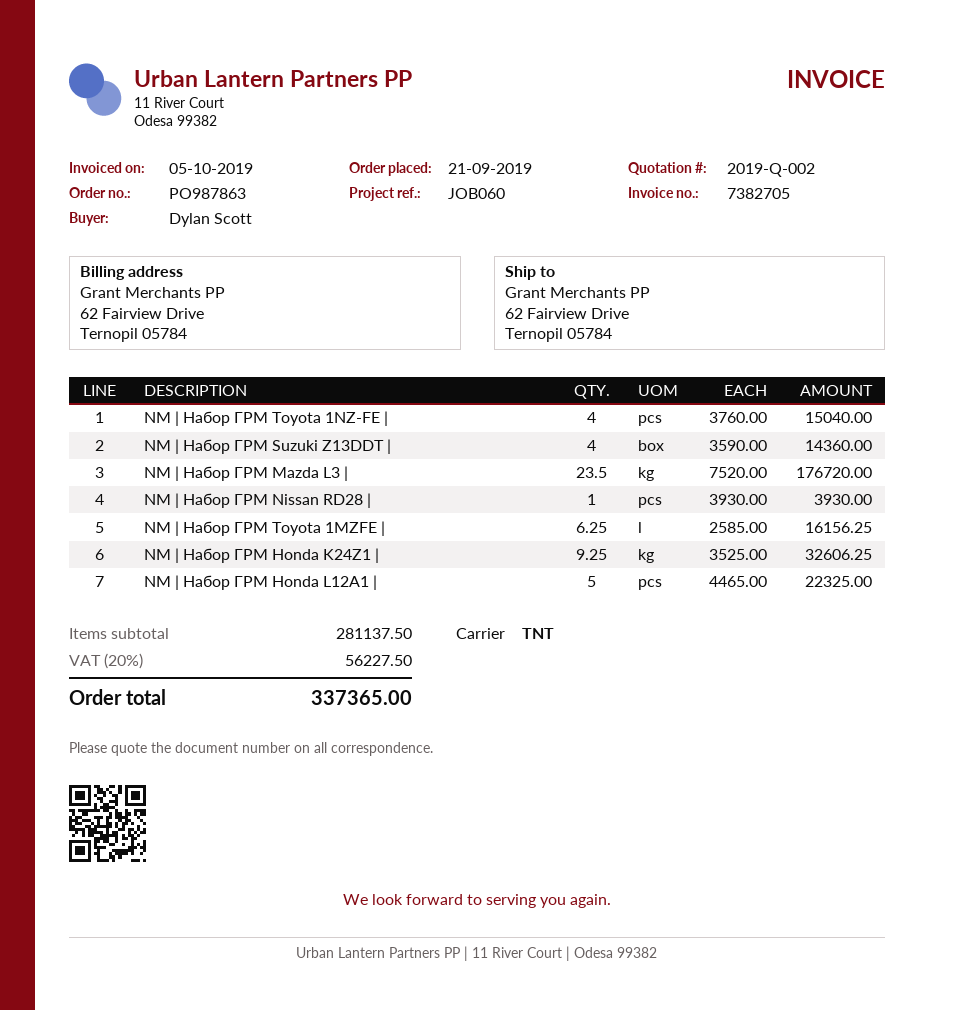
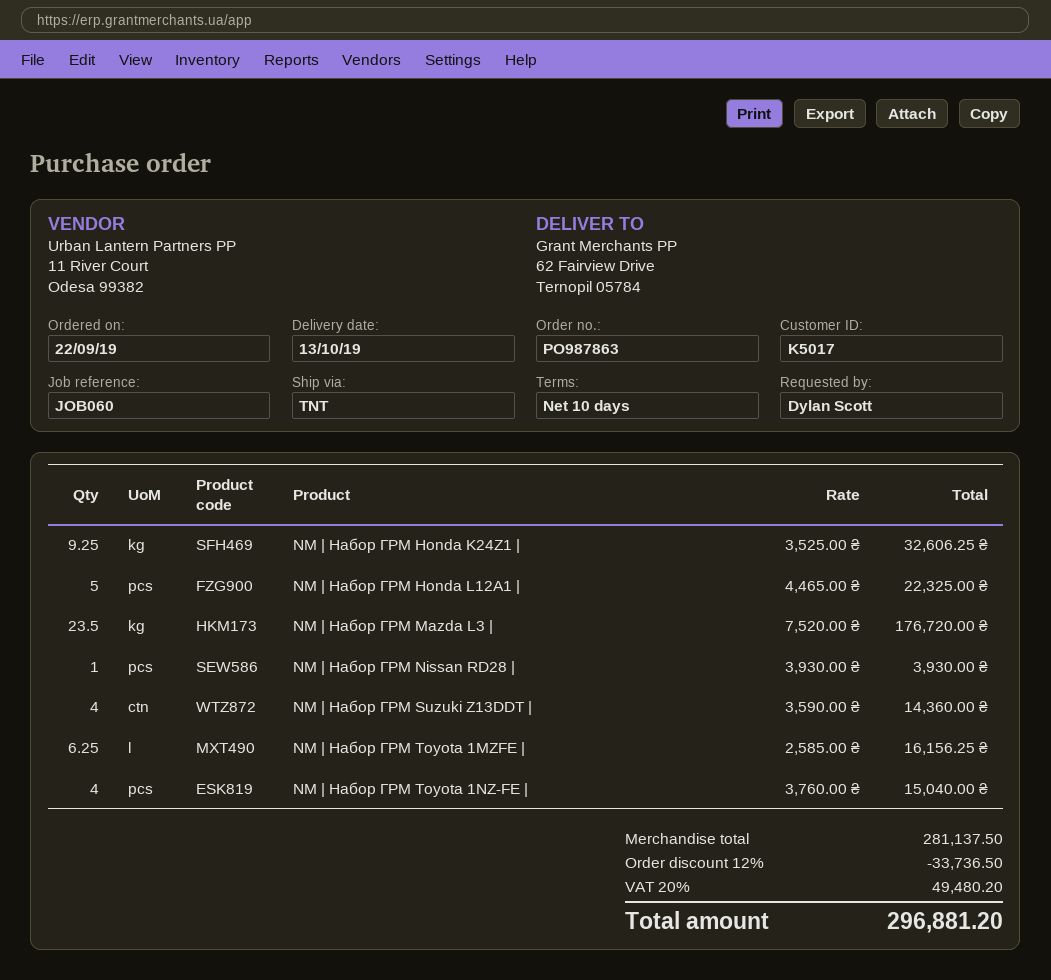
order date: 2019-09-21 -> 2019-09-22
discount: none -> 12% = 33736.50
tax: 20% = 56227.50 -> 20% = 49480.20
total: 337365.00 -> 296881.20

